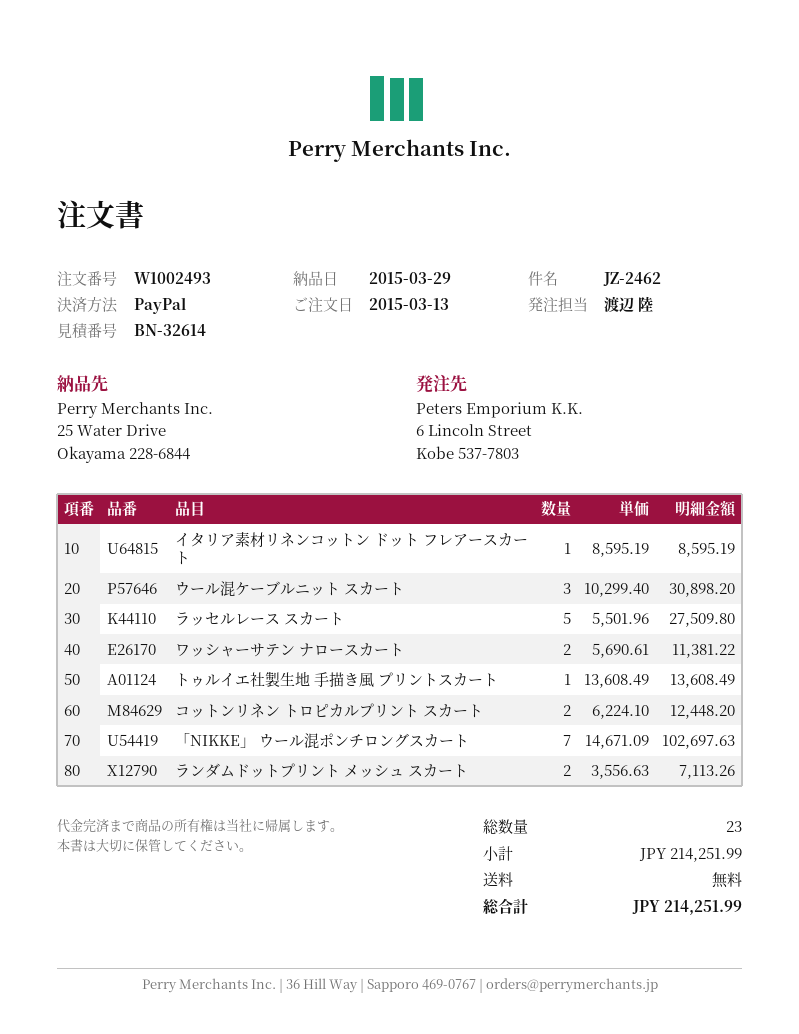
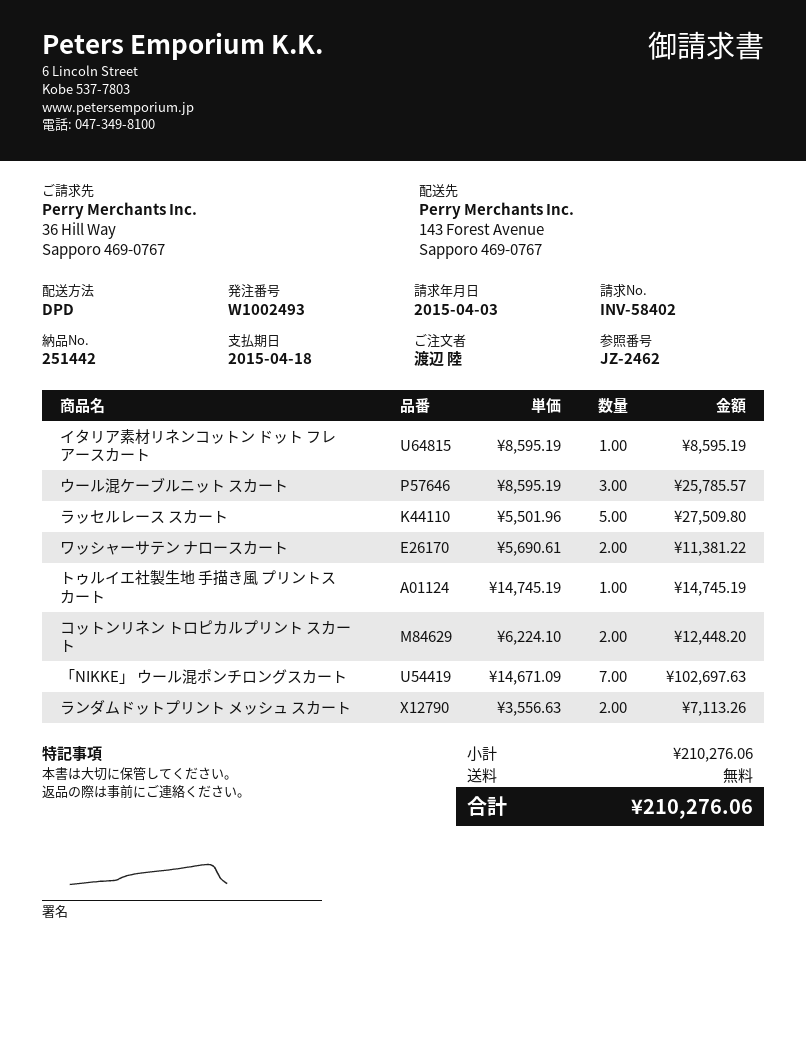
ship to: 25 Water Drive, Okayama 228-6844 -> 143 Forest Avenue, Sapporo 469-0767
ウール混ケーブルニット スカート: 3 x 10299.40 = 30898.20 -> 3 x 8595.19 = 25785.57
トゥルイエ社製生地 手描き風 プリントスカート: 1 x 13608.49 = 13608.49 -> 1 x 14745.19 = 14745.19
subtotal: 214251.99 -> 210276.06
total: 214251.99 -> 210276.06

